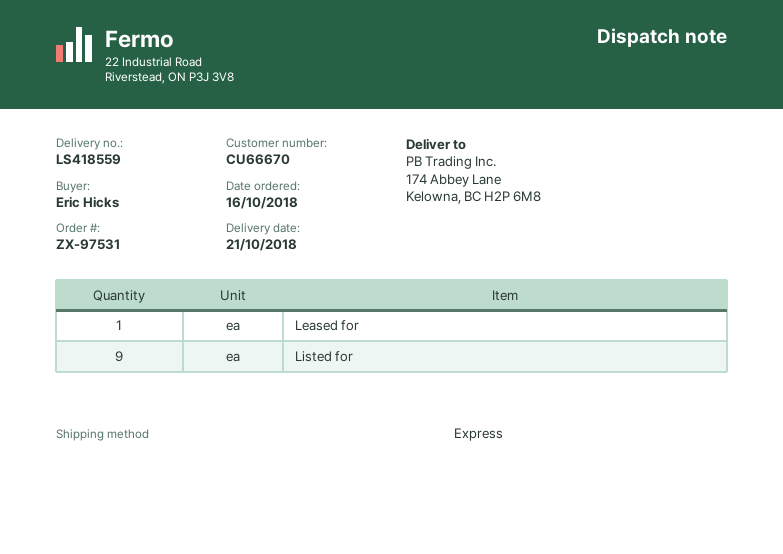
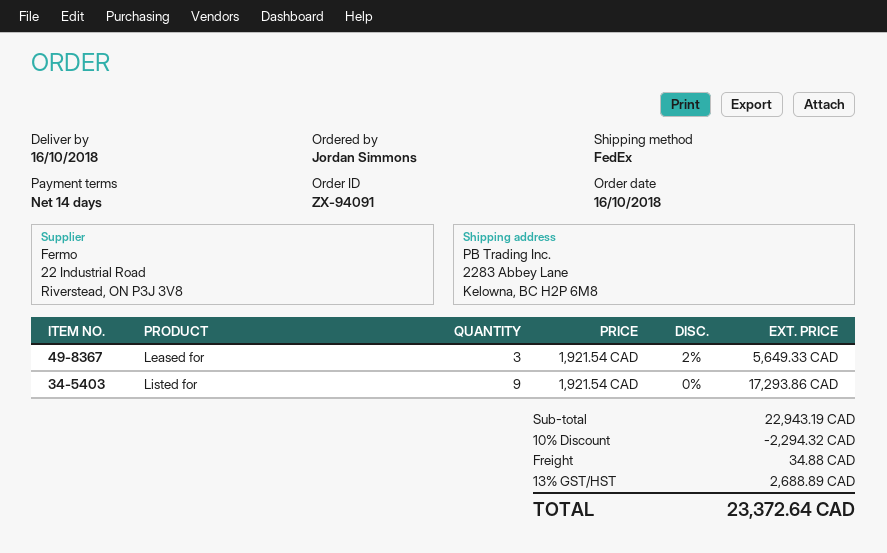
order number: ZX-97531 -> ZX-94091
delivery date: 2018-10-21 -> 2018-10-16
ordered by: Eric Hicks -> Jordan Simmons
shipping method: express -> FedEx
ship to: 174 Abbey Lane, Kelowna, BC H2P 6M8 -> 2283 Abbey Lane, Kelowna, BC H2P 6M8
Leased for: 1 -> 3

